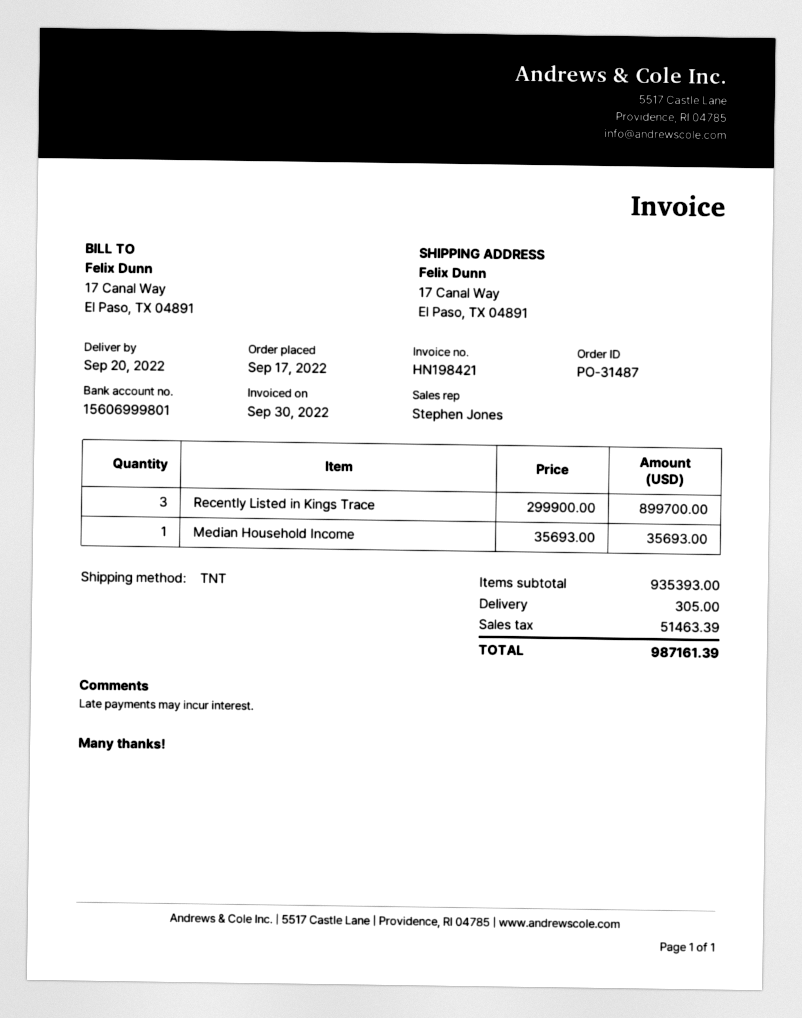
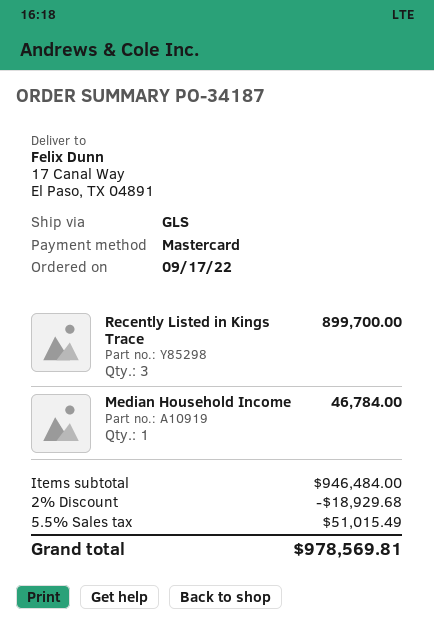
order number: PO-31487 -> PO-34187
shipping method: TNT -> GLS
Median Household Income: 1 for 35693.00 -> 1 for 46784.00
subtotal: 935393.00 -> 946484.00
discount: none -> 2% = 18929.68
shipping: 305.00 -> none
tax: 51463.39 -> 51015.49
total: 987161.39 -> 978569.81

